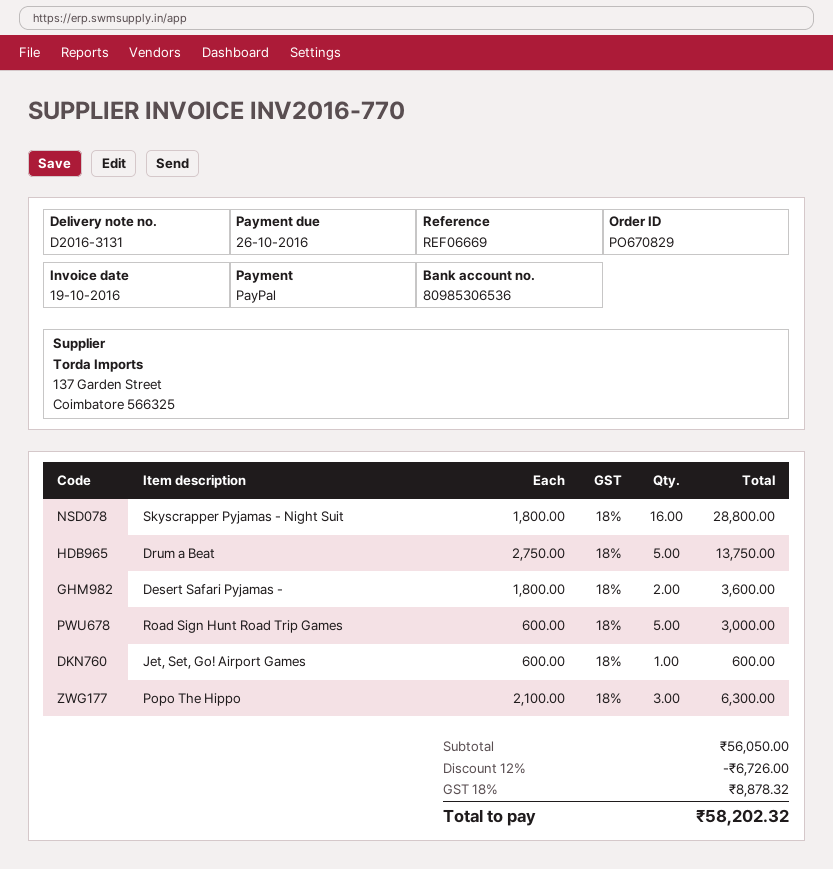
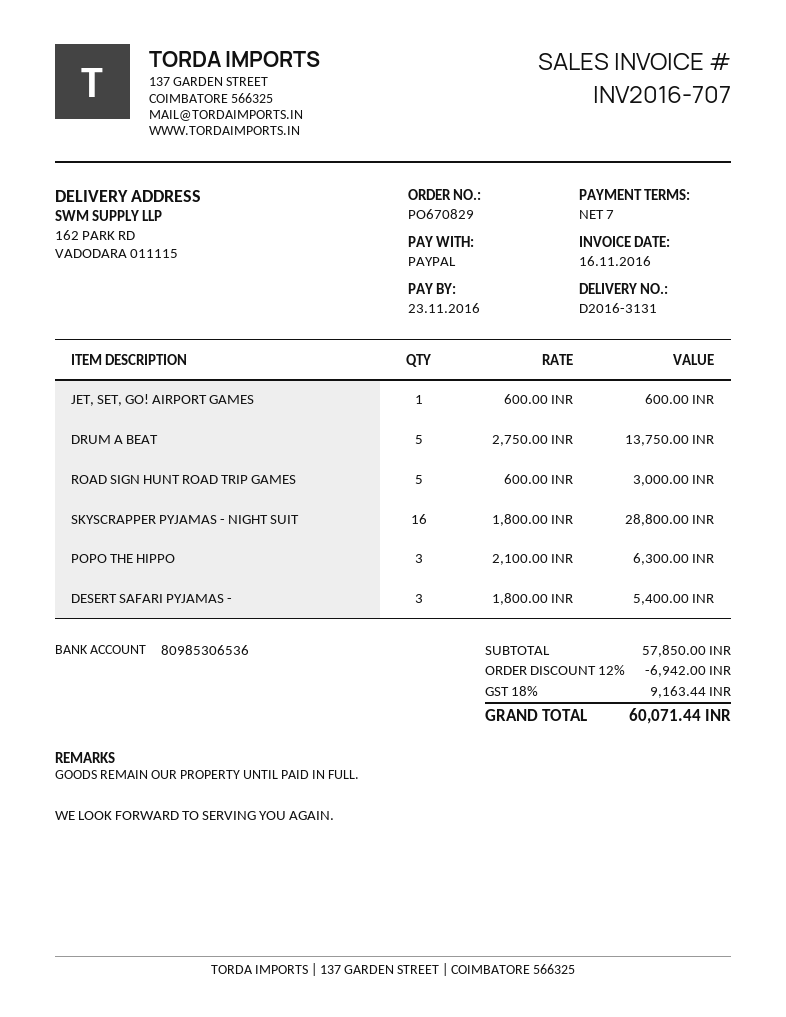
invoice number: INV2016-770 -> INV2016-707
invoice date: 2016-10-19 -> 2016-11-16
due date: 2016-10-26 -> 2016-11-23
Desert Safari Pyjamas -: 2 x 1800.00 = 3600.00 -> 3 x 1800.00 = 5400.00
subtotal: 56050.00 -> 57850.00
discount: 12% = 6726.00 -> 12% = 6942.00
tax: 18% = 8878.32 -> 18% = 9163.44
total: 58202.32 -> 60071.44

